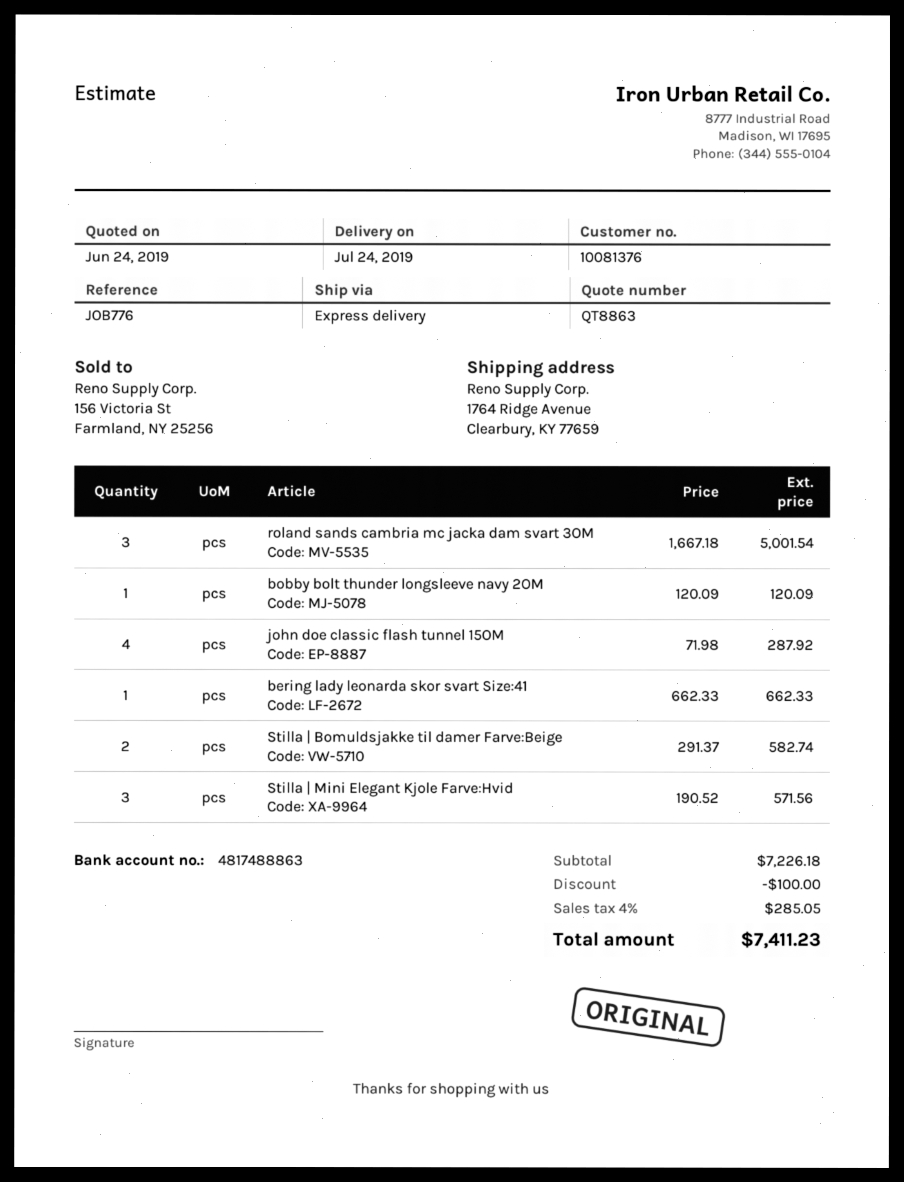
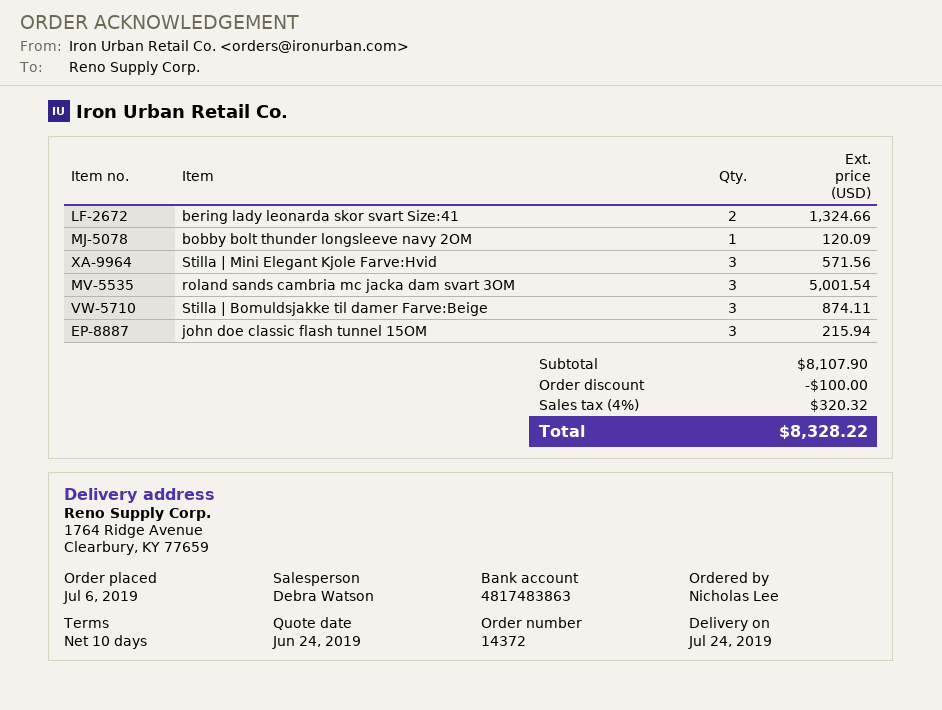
bank account: 4817488863 -> 4817483863
john doe classic flash tunnel 15OM: 4 for 287.92 -> 3 for 215.94
bering lady leonarda skor svart Size:41: 1 for 662.33 -> 2 for 1324.66
Stilla | Bomuldsjakke til damer Farve:Beige: 2 for 582.74 -> 3 for 874.11
subtotal: 7226.18 -> 8107.90
tax: 4% = 285.05 -> 4% = 320.32
total: 7411.23 -> 8328.22

